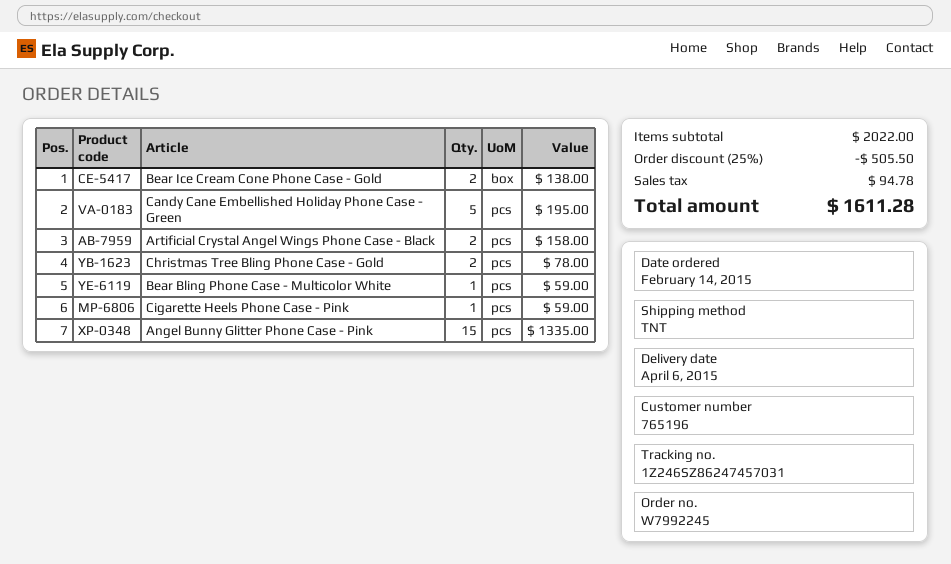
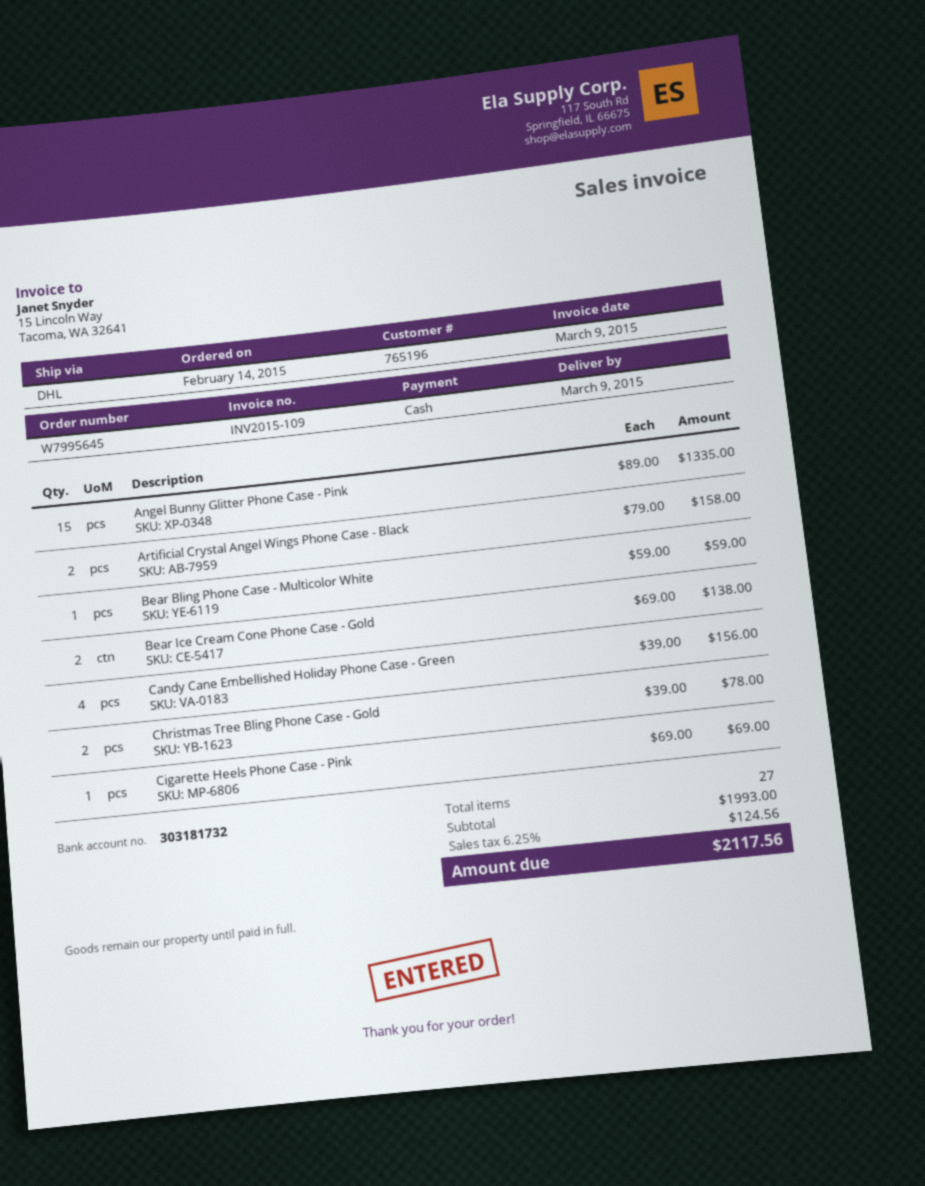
order number: W7992245 -> W7995645
delivery date: 2015-04-06 -> 2015-03-09
shipping method: TNT -> DHL
Candy Cane Embellished Holiday Phone Case - Green: 5 for 195.00 -> 4 for 156.00
Cigarette Heels Phone Case - Pink: 1 for 59.00 -> 1 for 69.00
subtotal: 2022.00 -> 1993.00
discount: 25% = 505.50 -> none
tax: 94.78 -> 124.56
total: 1611.28 -> 2117.56

